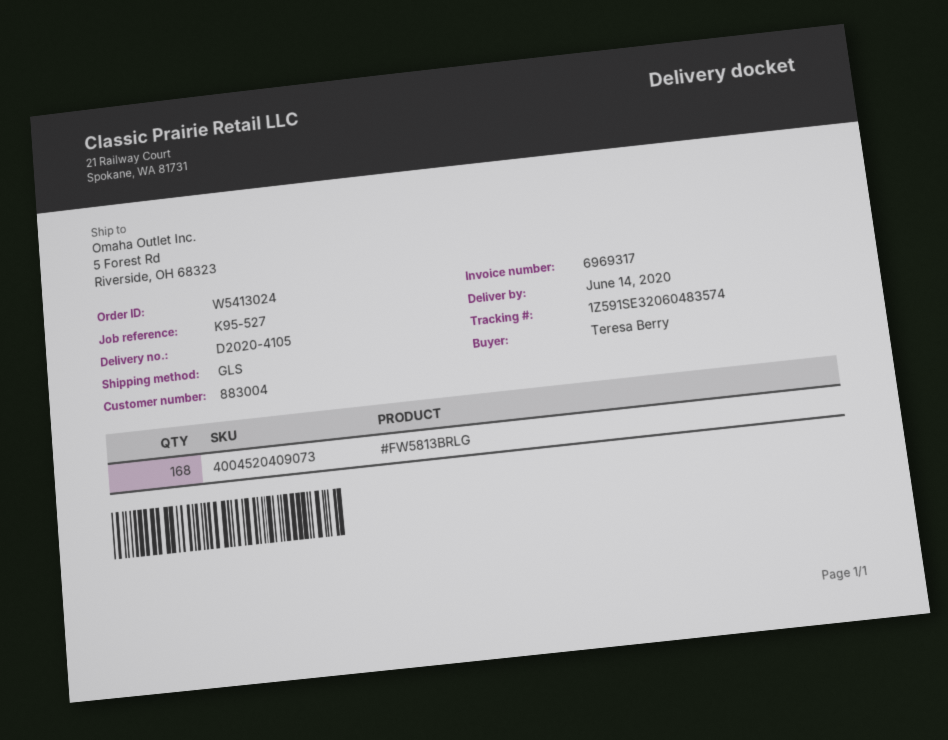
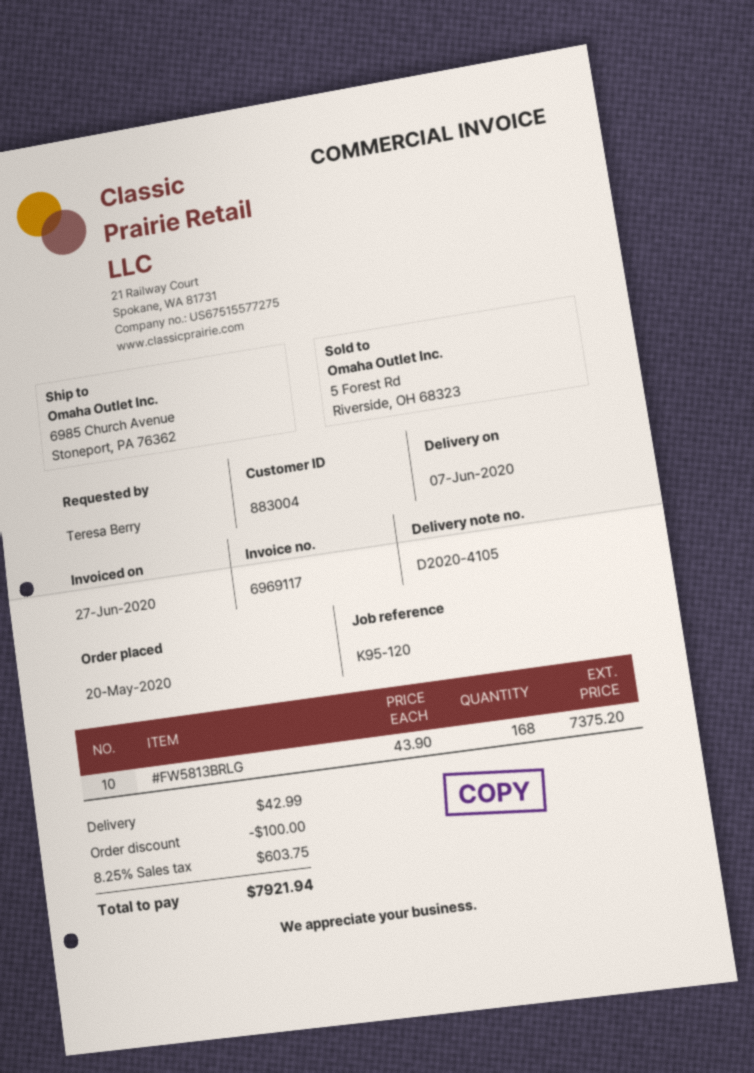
delivery date: 2020-06-14 -> 2020-06-07
invoice number: 6969317 -> 6969117
reference: K95-527 -> K95-120
ship to: 5 Forest Rd, Riverside, OH 68323 -> 6985 Church Avenue, Stoneport, PA 76362

